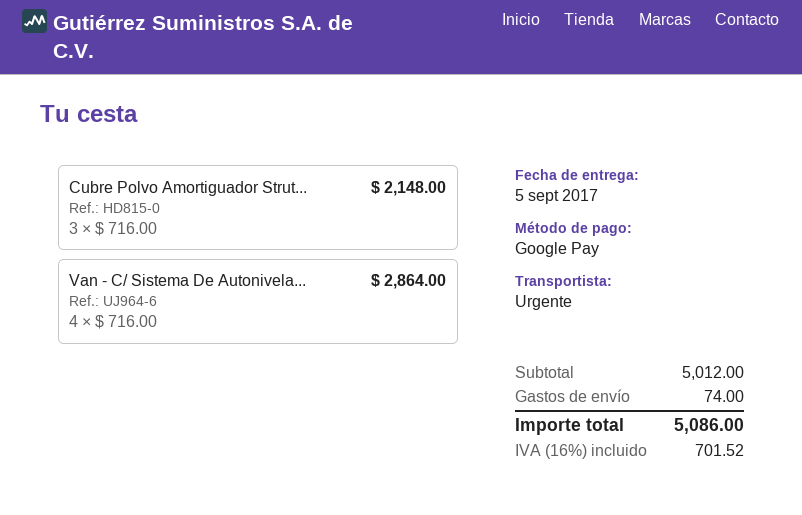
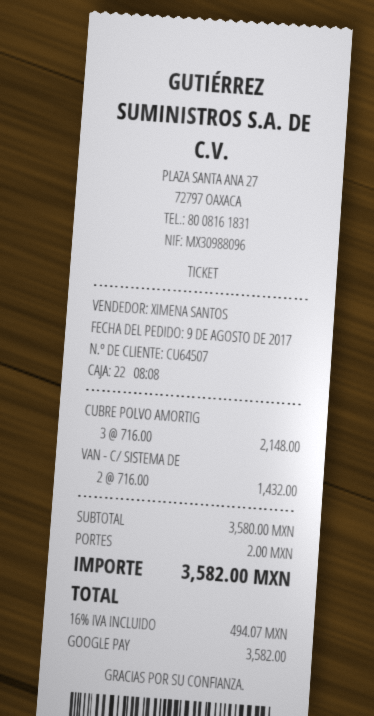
Van - C/ Sistema De Autonivela...: 4 x 716.00 = 2864.00 -> 2 x 716.00 = 1432.00
subtotal: 5012.00 -> 3580.00
shipping: 74.00 -> 2.00
tax: 16% = 701.52 -> 16% = 494.07
total: 5086.00 -> 3582.00

